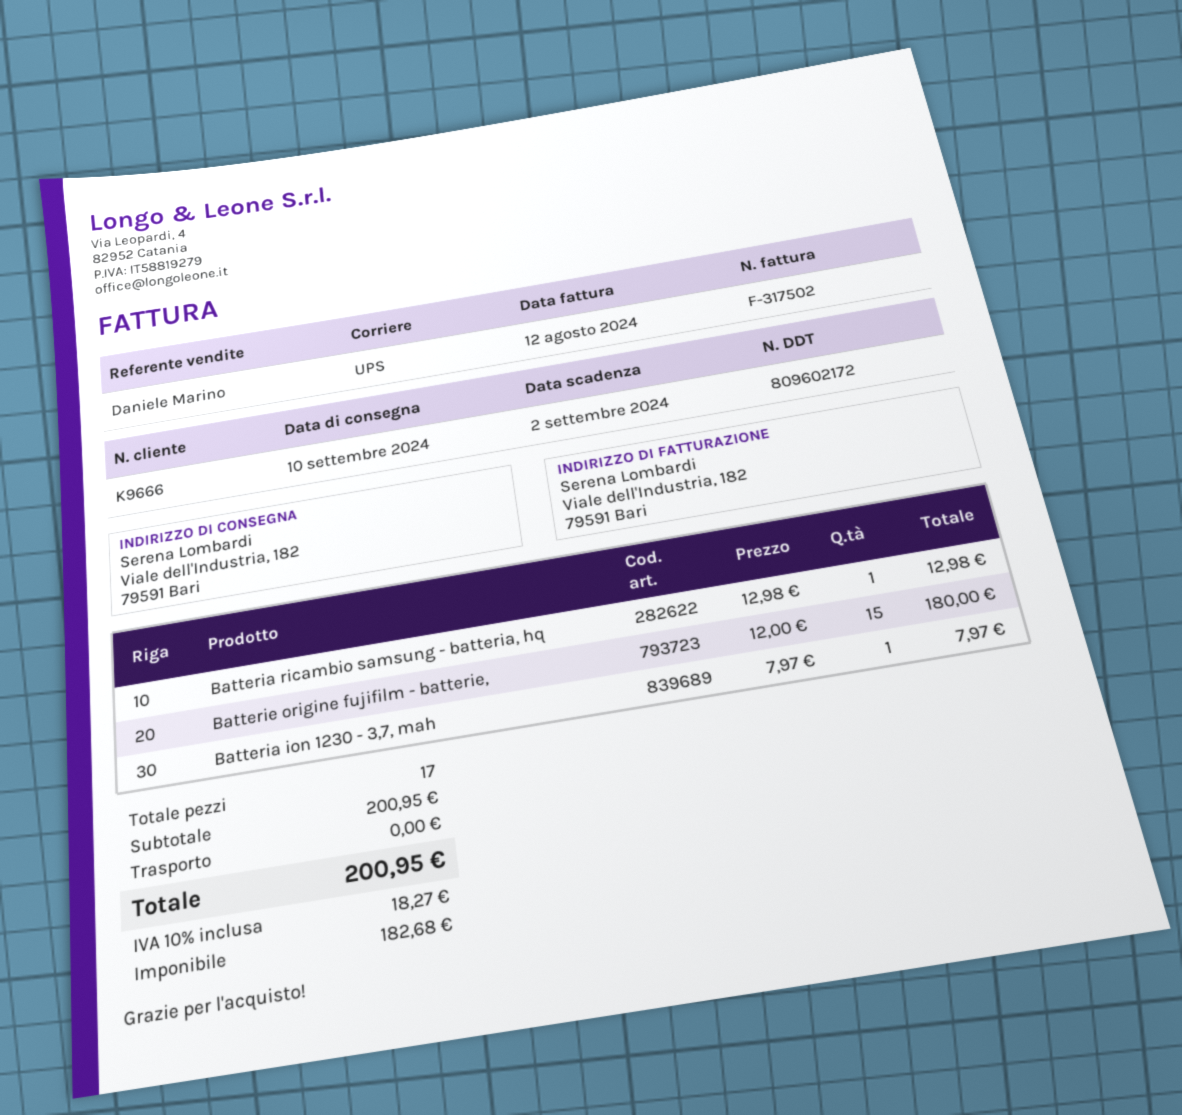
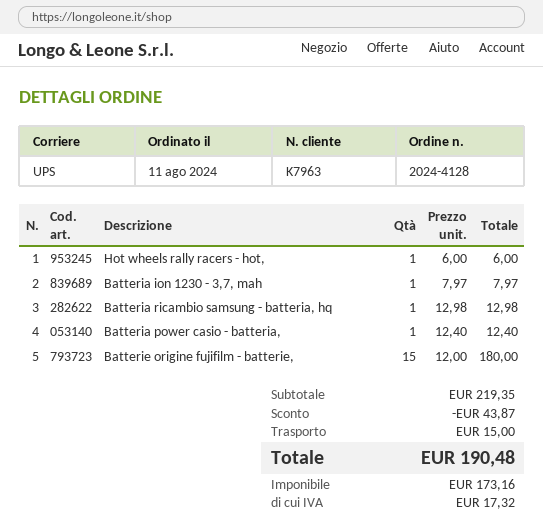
customer number: K9666 -> K7963
Hot wheels rally racers - hot,: none -> 1 x 6.00 = 6.00
Batteria power casio - batteria,: none -> 1 x 12.40 = 12.40
subtotal: 200.95 -> 219.35
discount: none -> 43.87
shipping: 0.00 -> 15.00
net: 182.68 -> 173.16
tax: 18.27 -> 17.32
total: 200.95 -> 190.48

